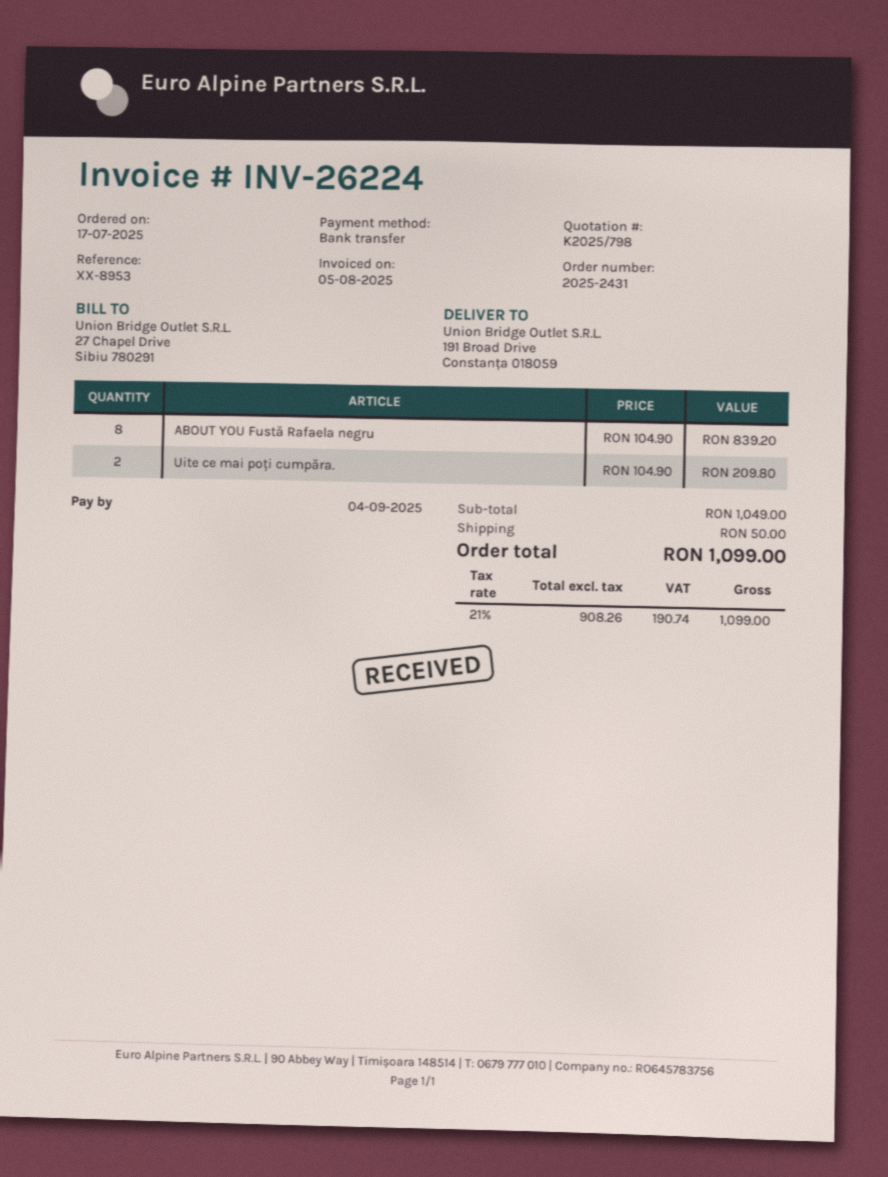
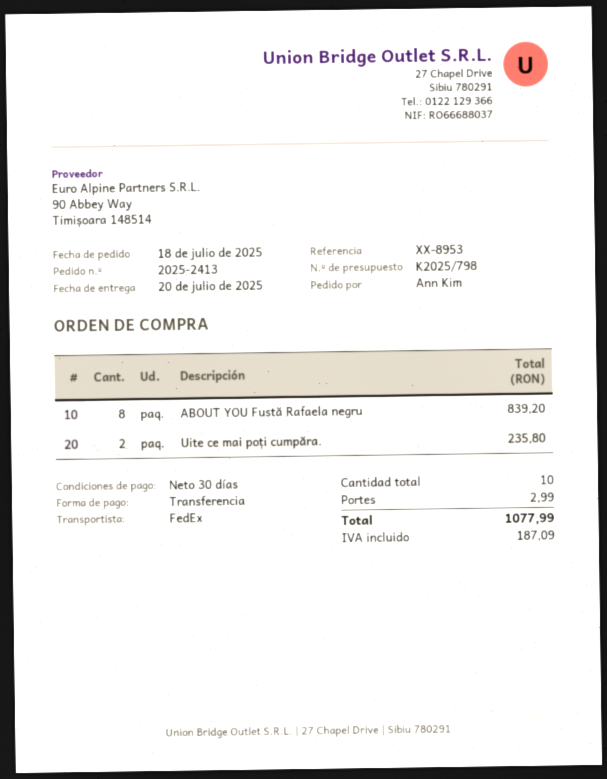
order number: 2025-2431 -> 2025-2413
order date: 2025-07-17 -> 2025-07-18
Uite ce mai poți cumpăra.: 2 for 209.80 -> 2 for 235.80
shipping: 50.00 -> 2.99
tax: 190.74 -> 187.09
total: 1099.00 -> 1077.99

